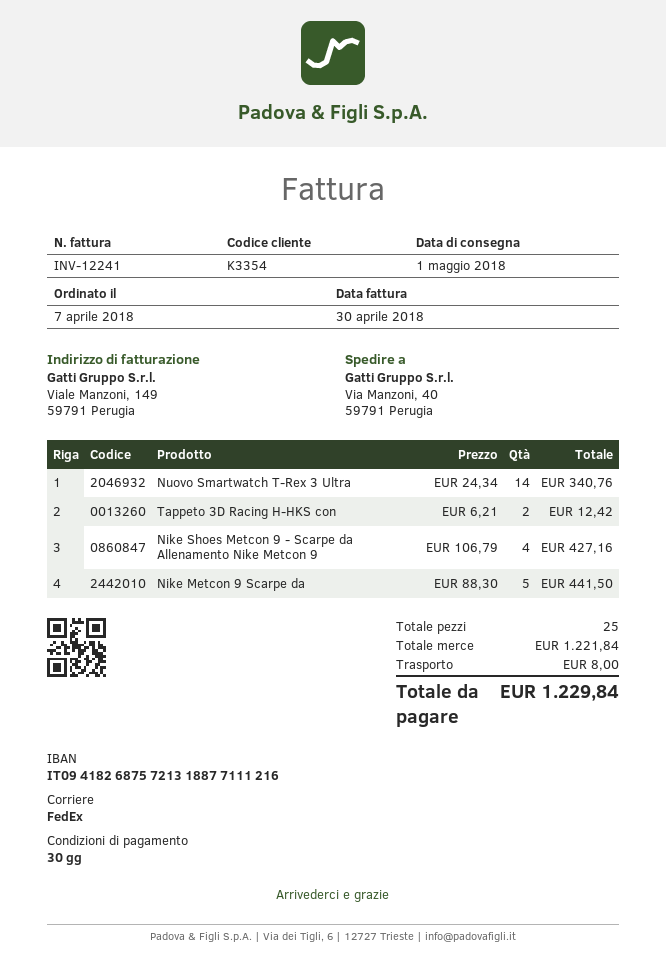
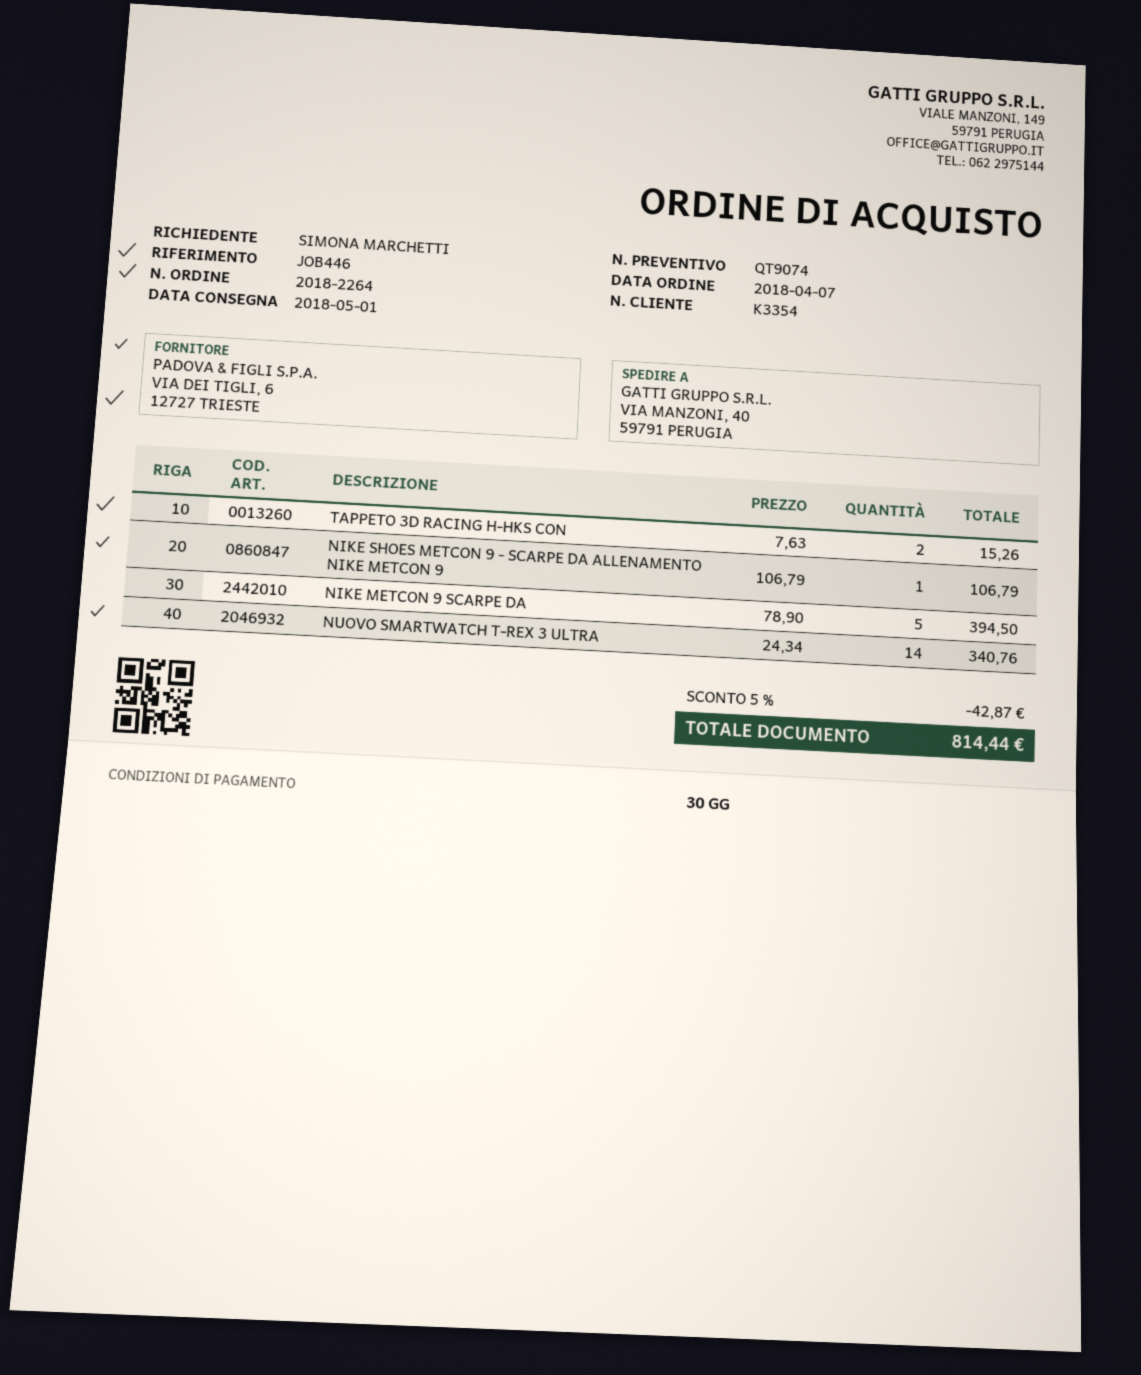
Tappeto 3D Racing H-HKS con: 2 x 6.21 = 12.42 -> 2 x 7.63 = 15.26
Nike Shoes Metcon 9 - Scarpe da Allenamento Nike Metcon 9: 4 x 106.79 = 427.16 -> 1 x 106.79 = 106.79
Nike Metcon 9 Scarpe da: 5 x 88.30 = 441.50 -> 5 x 78.90 = 394.50
discount: none -> 5% = 42.87
shipping: 8.00 -> none
total: 1229.84 -> 814.44

